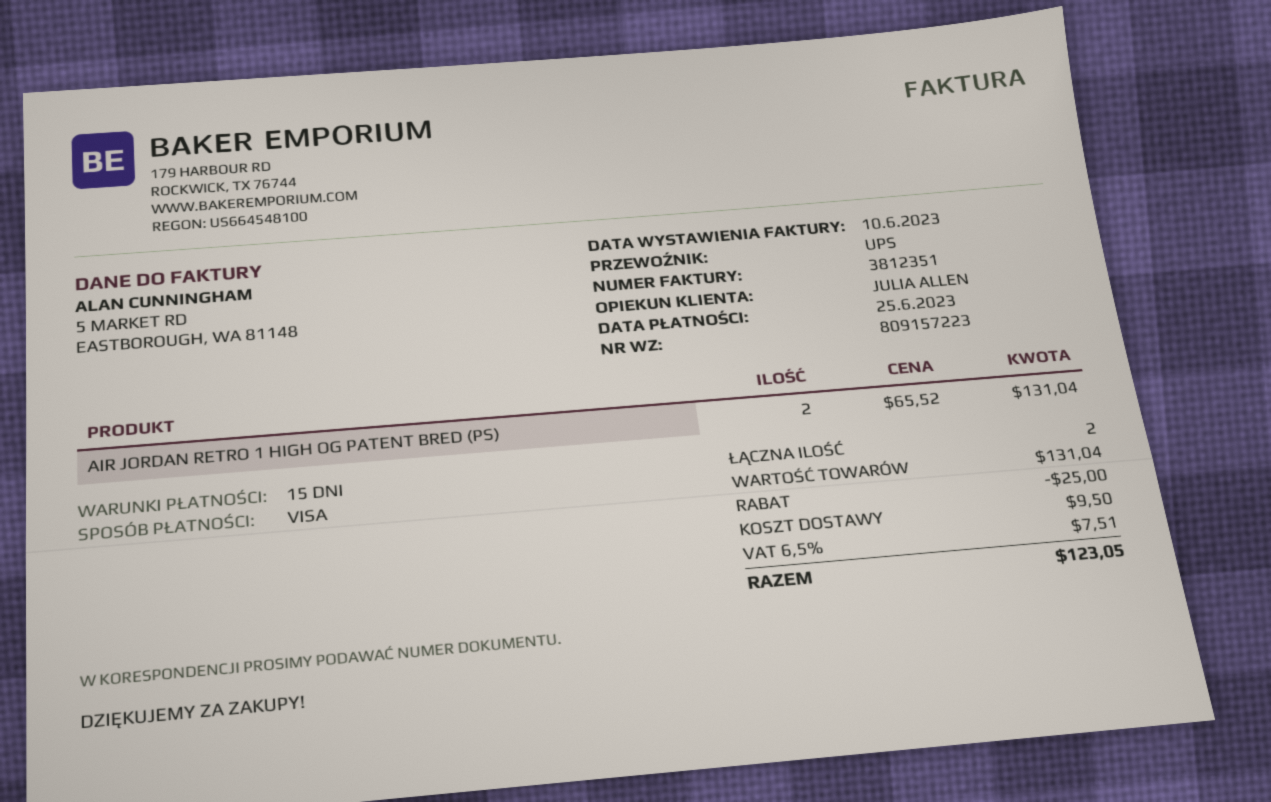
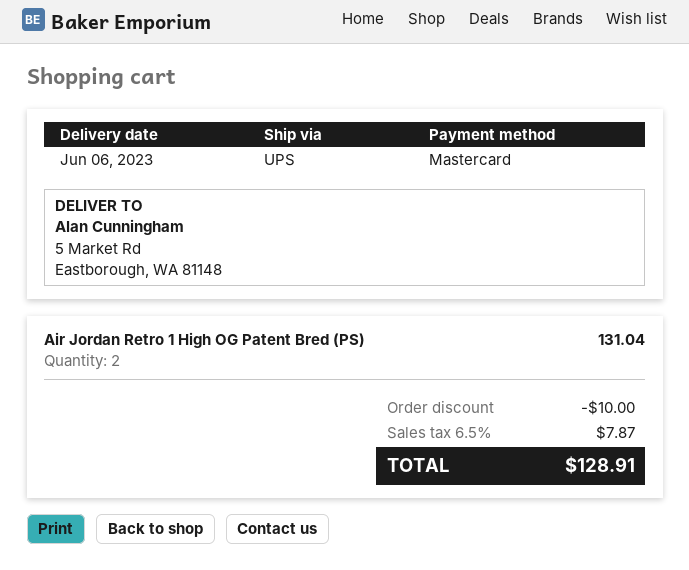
payment method: Visa -> Mastercard
discount: 25.00 -> 10.00
shipping: 9.50 -> none
tax: 6.5% = 7.51 -> 6.5% = 7.87
total: 123.05 -> 128.91

